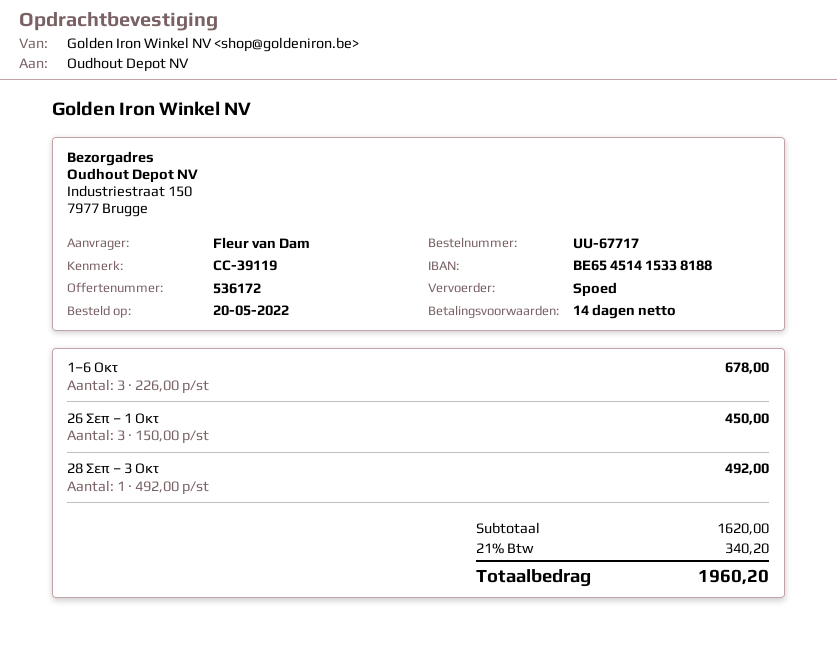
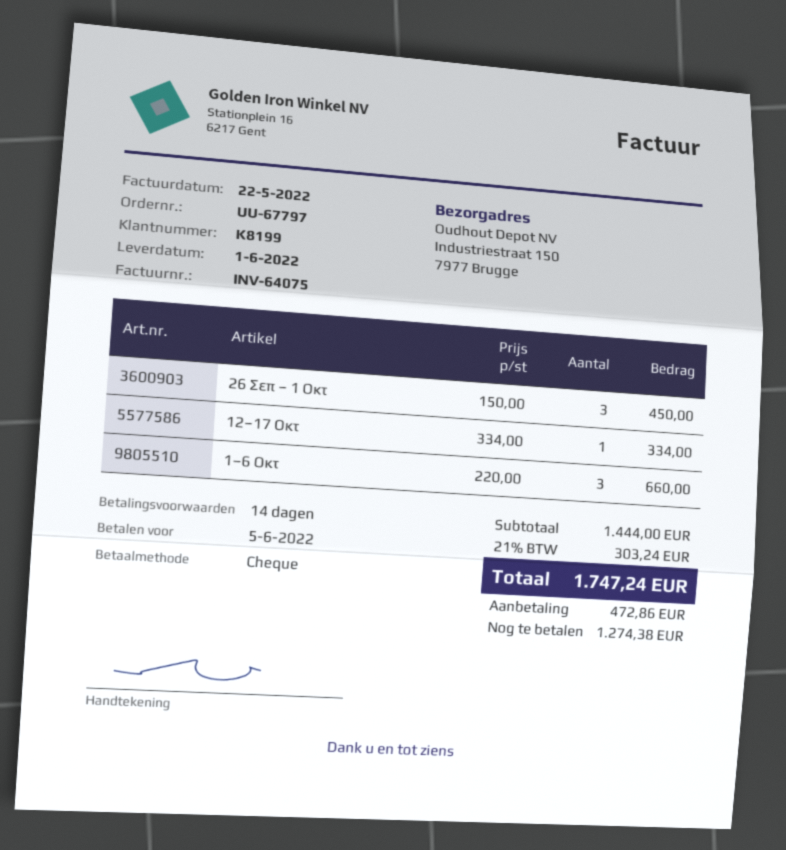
order number: UU-67717 -> UU-67797
1–6 Οκτ: 3 x 226.00 = 678.00 -> 3 x 220.00 = 660.00
28 Σεπ – 3 Οκτ: 1 x 492.00 = 492.00 -> none
12–17 Οκτ: none -> 1 x 334.00 = 334.00
subtotal: 1620.00 -> 1444.00
tax: 21% = 340.20 -> 21% = 303.24
total: 1960.20 -> 1747.24

